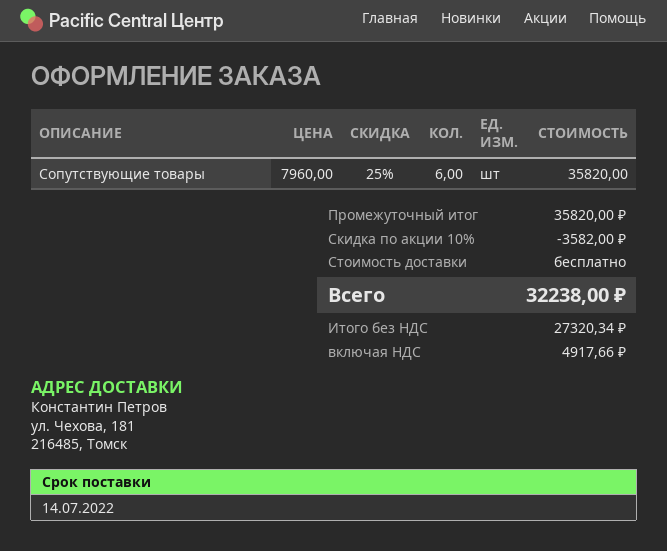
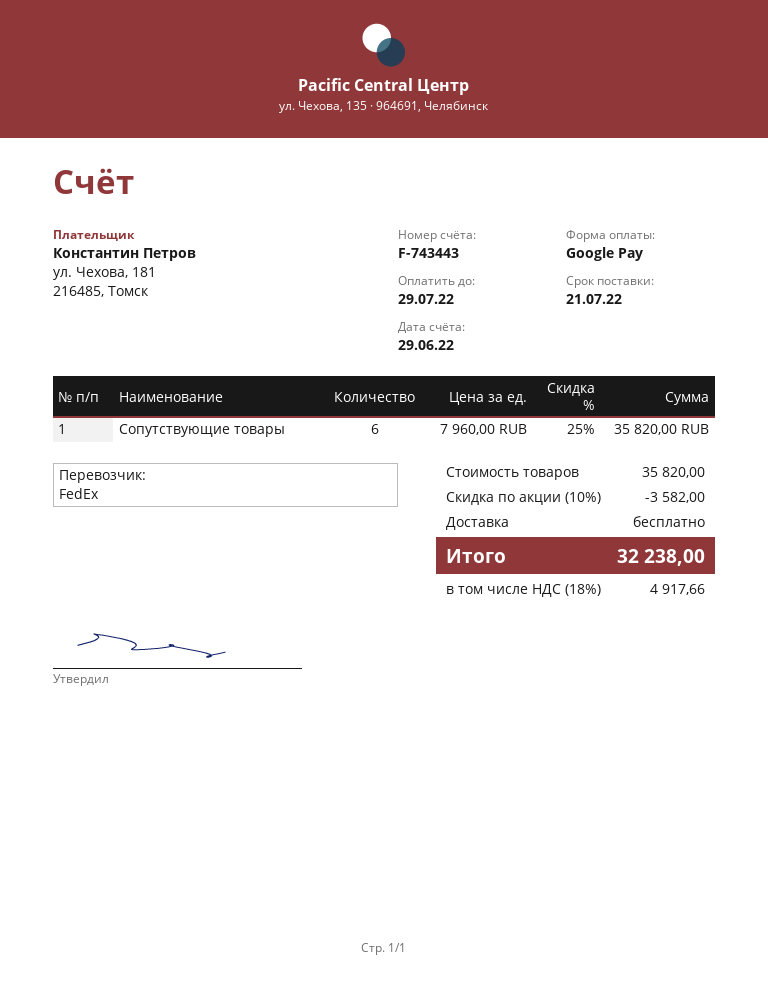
delivery date: 2022-07-14 -> 2022-07-21

